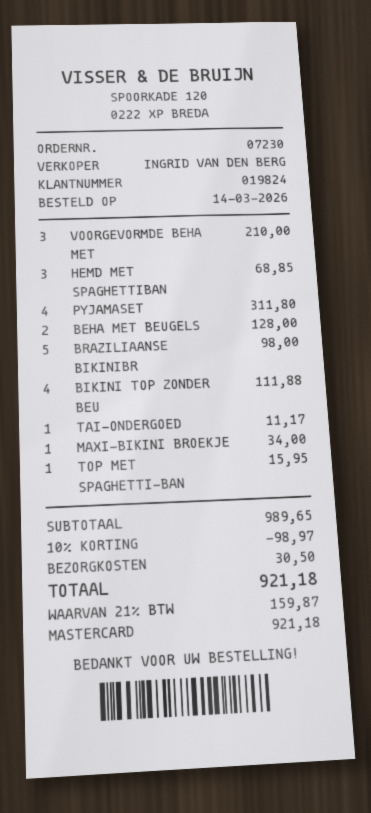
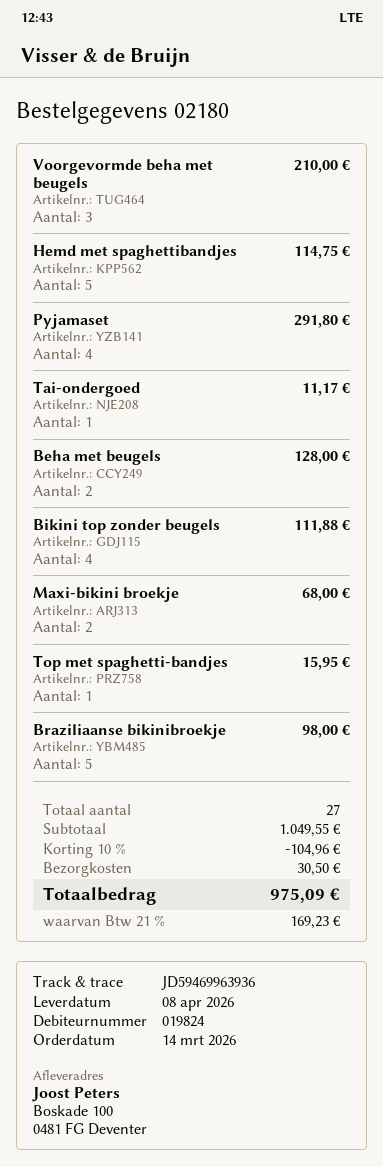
order number: 07230 -> 02180
HEMD MET SPAGHETTIBAN: 3 for 68.85 -> 5 for 114.75
PYJAMASET: 4 for 311.80 -> 4 for 291.80
MAXI-BIKINI BROEKJE: 1 for 34.00 -> 2 for 68.00
subtotal: 989.65 -> 1049.55
discount: 10% = 98.97 -> 10% = 104.96
tax: 21% = 159.87 -> 21% = 169.23
total: 921.18 -> 975.09

